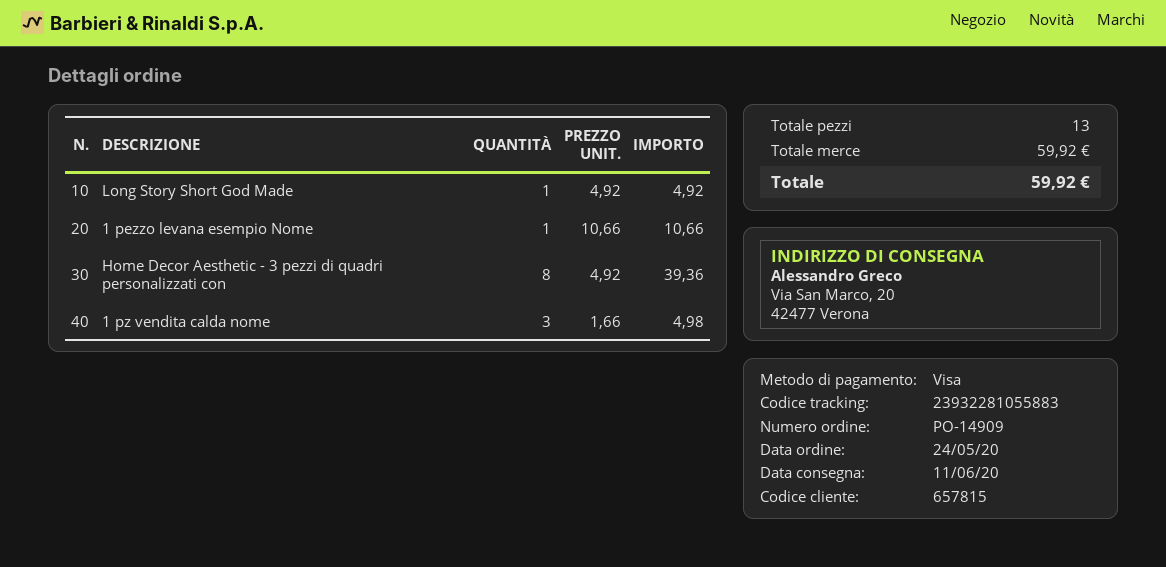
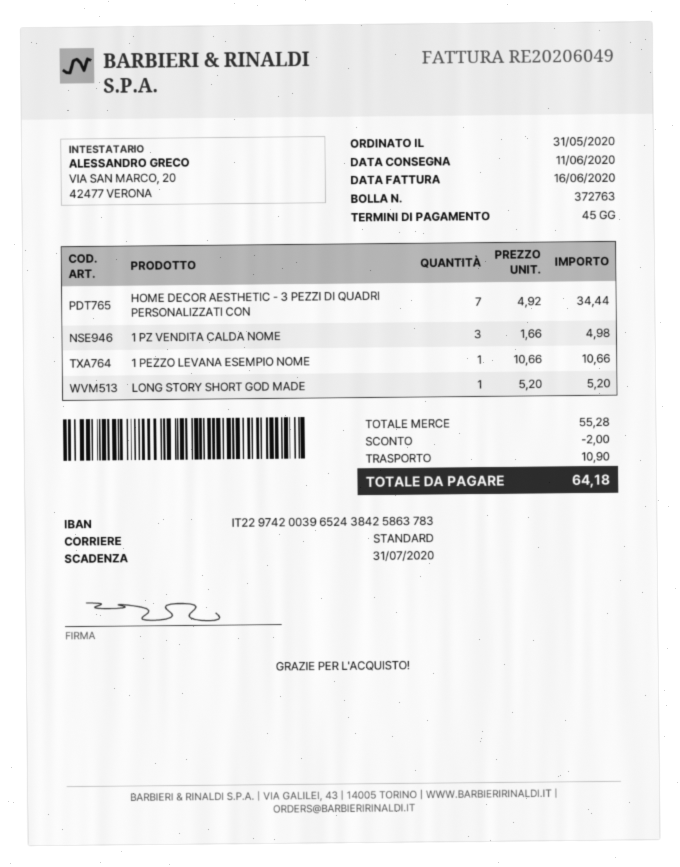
order date: 2020-05-24 -> 2020-05-31
Long Story Short God Made: 1 x 4.92 = 4.92 -> 1 x 5.20 = 5.20
Home Decor Aesthetic - 3 pezzi di quadri personalizzati con: 8 x 4.92 = 39.36 -> 7 x 4.92 = 34.44
subtotal: 59.92 -> 55.28
discount: none -> 2.00
shipping: none -> 10.90
total: 59.92 -> 64.18

